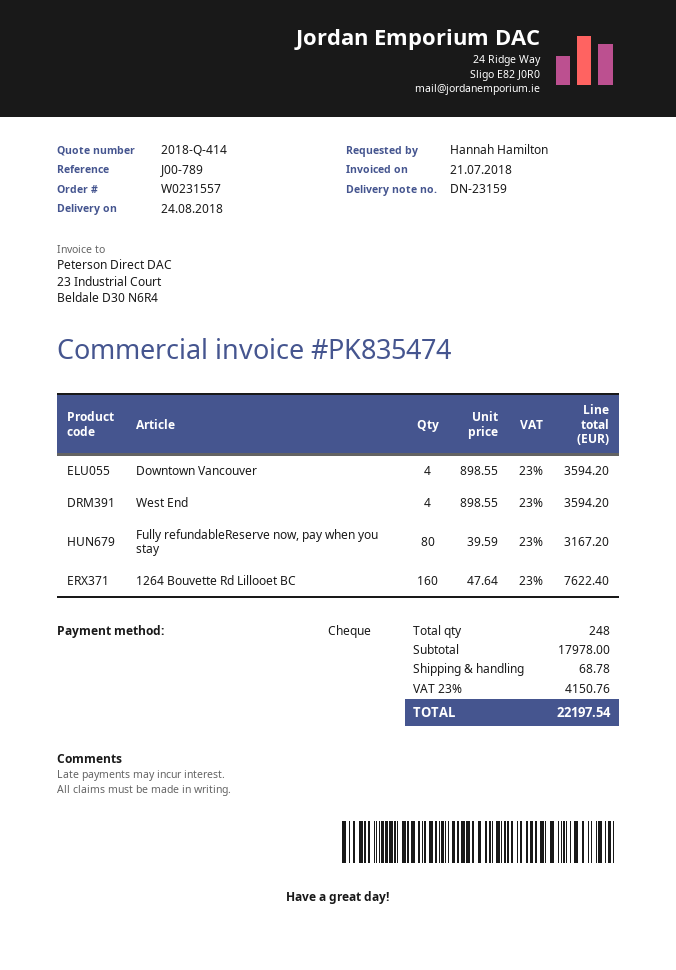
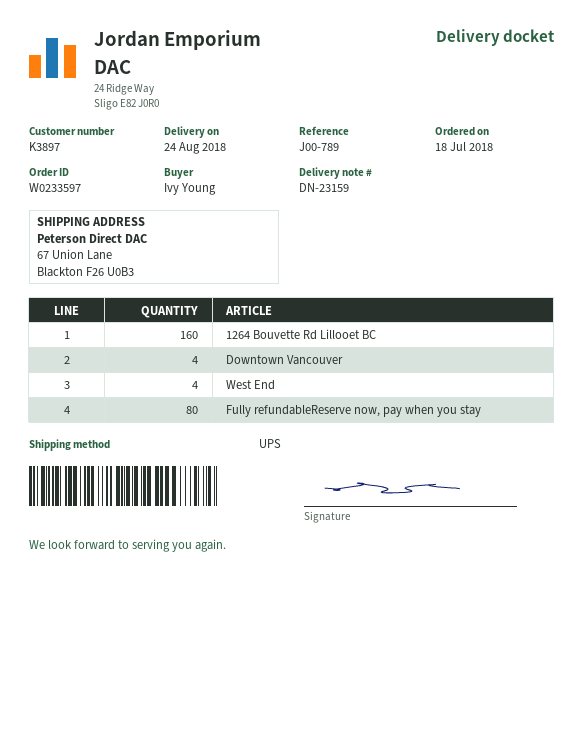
order number: W0231557 -> W0233597
ordered by: Hannah Hamilton -> Ivy Young

